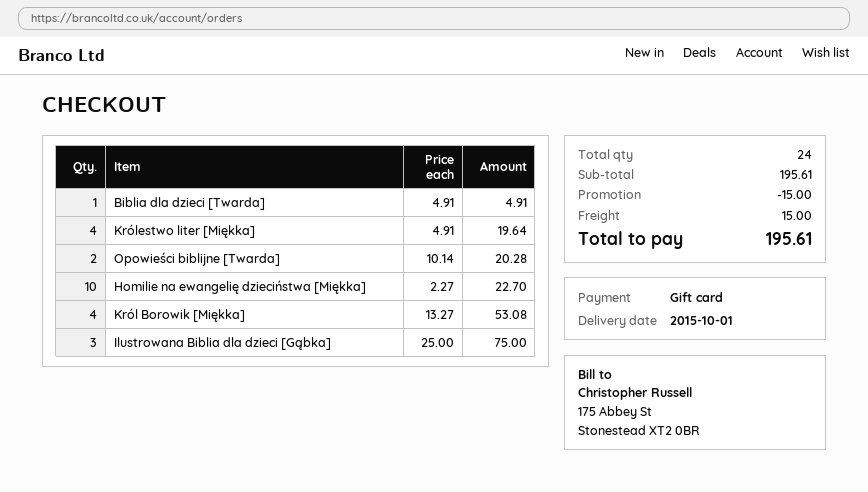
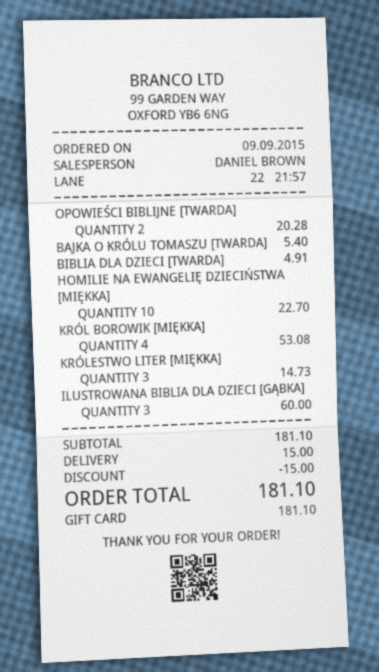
Królestwo liter [Miękka]: 4 for 19.64 -> 3 for 14.73
Ilustrowana Biblia dla dzieci [Gąbka]: 3 for 75.00 -> 3 for 60.00
BAJKA O KRÓLU TOMASZU [TWARDA]: none -> 1 for 5.40
subtotal: 195.61 -> 181.10
total: 195.61 -> 181.10

